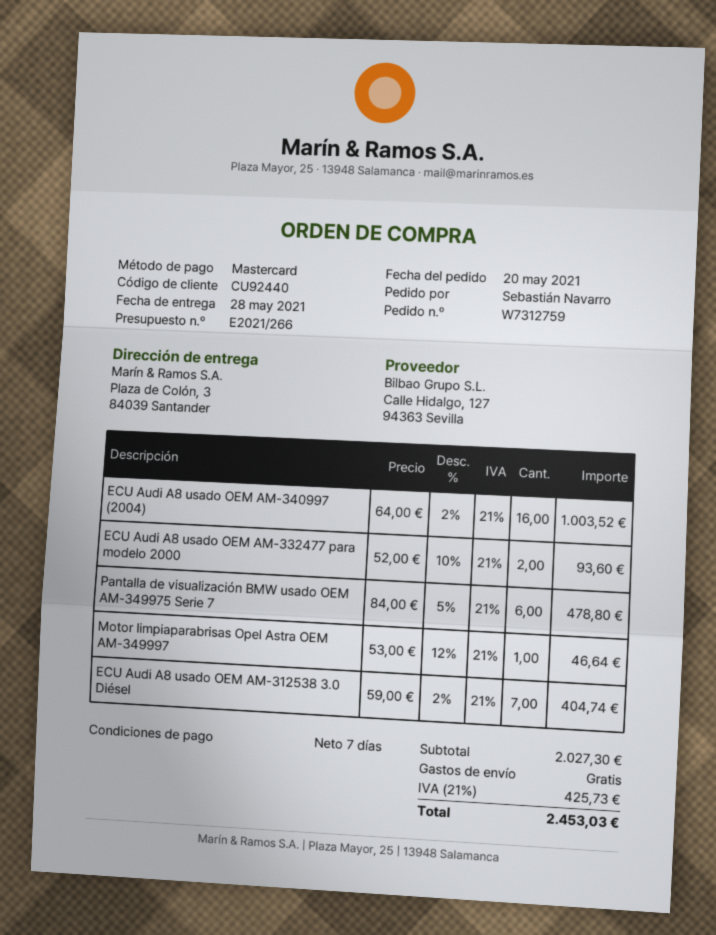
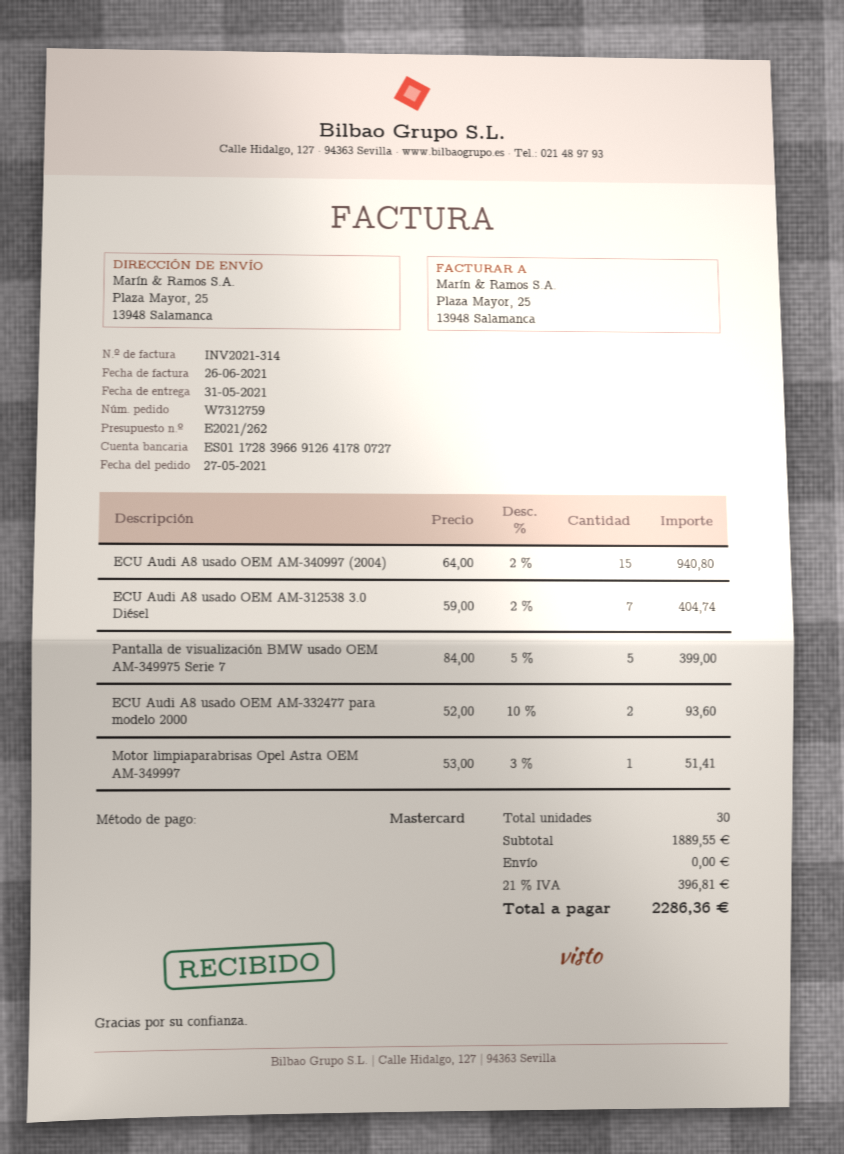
quote number: E2021/266 -> E2021/262
order date: 2021-05-20 -> 2021-05-27
delivery date: 2021-05-28 -> 2021-05-31
ship to: Plaza de Colón, 3, 84039 Santander -> Plaza Mayor, 25, 13948 Salamanca
ECU Audi A8 usado OEM AM-340997 (2004): 16 x 64.00 - 2% = 1003.52 -> 15 x 64.00 - 2% = 940.80
Pantalla de visualización BMW usado OEM AM-349975 Serie 7: 6 x 84.00 - 5% = 478.80 -> 5 x 84.00 - 5% = 399.00
Motor limpiaparabrisas Opel Astra OEM AM-349997: 1 x 53.00 - 12% = 46.64 -> 1 x 53.00 - 3% = 51.41
subtotal: 2027.30 -> 1889.55
tax: 21% = 425.73 -> 21% = 396.81
total: 2453.03 -> 2286.36

